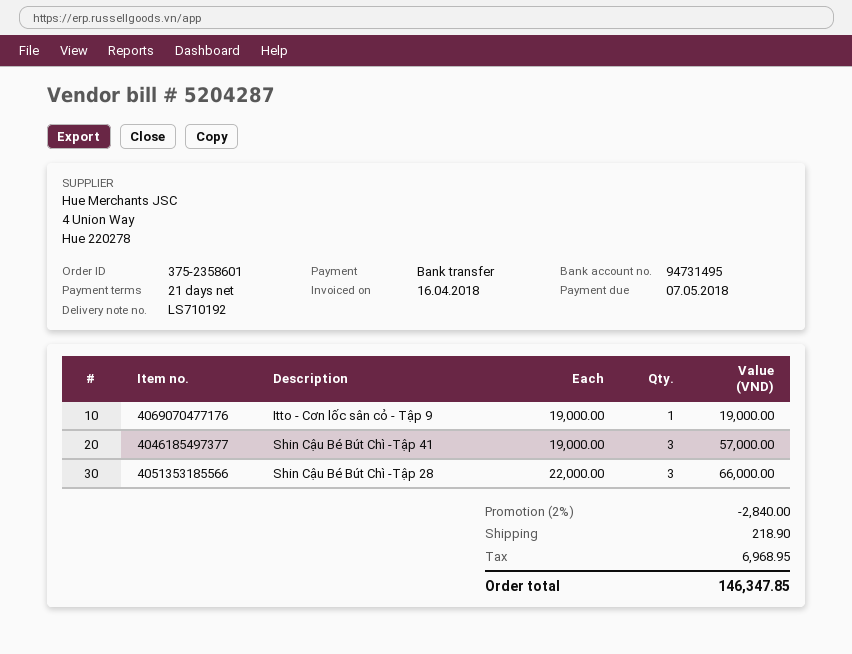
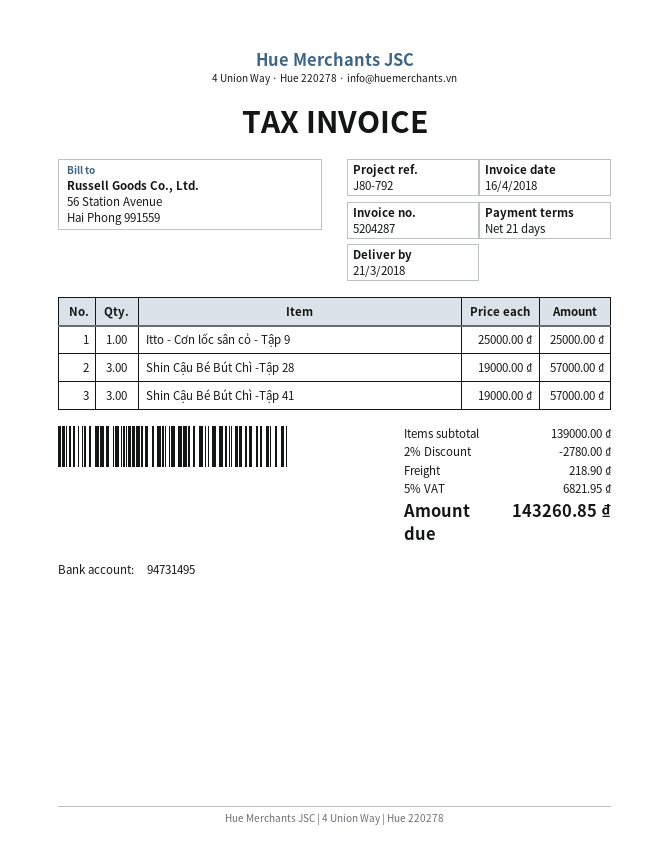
Itto - Cơn lốc sân cỏ - Tập 9: 1 x 19000.00 = 19000.00 -> 1 x 25000.00 = 25000.00
Shin Cậu Bé Bút Chì -Tập 28: 3 x 22000.00 = 66000.00 -> 3 x 19000.00 = 57000.00
discount: 2% = 2840.00 -> 2% = 2780.00
tax: 6968.95 -> 6821.95
total: 146347.85 -> 143260.85

